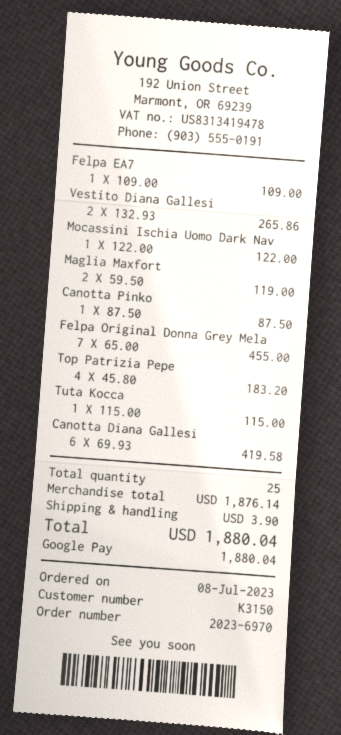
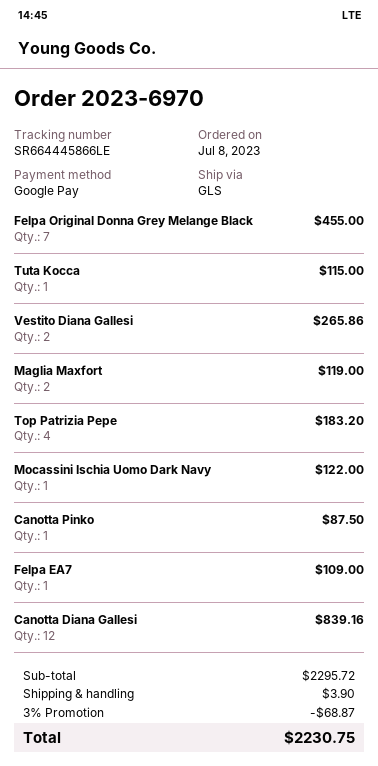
Canotta Diana Gallesi: 6 for 419.58 -> 12 for 839.16
subtotal: 1876.14 -> 2295.72
discount: none -> 3% = 68.87
total: 1880.04 -> 2230.75

